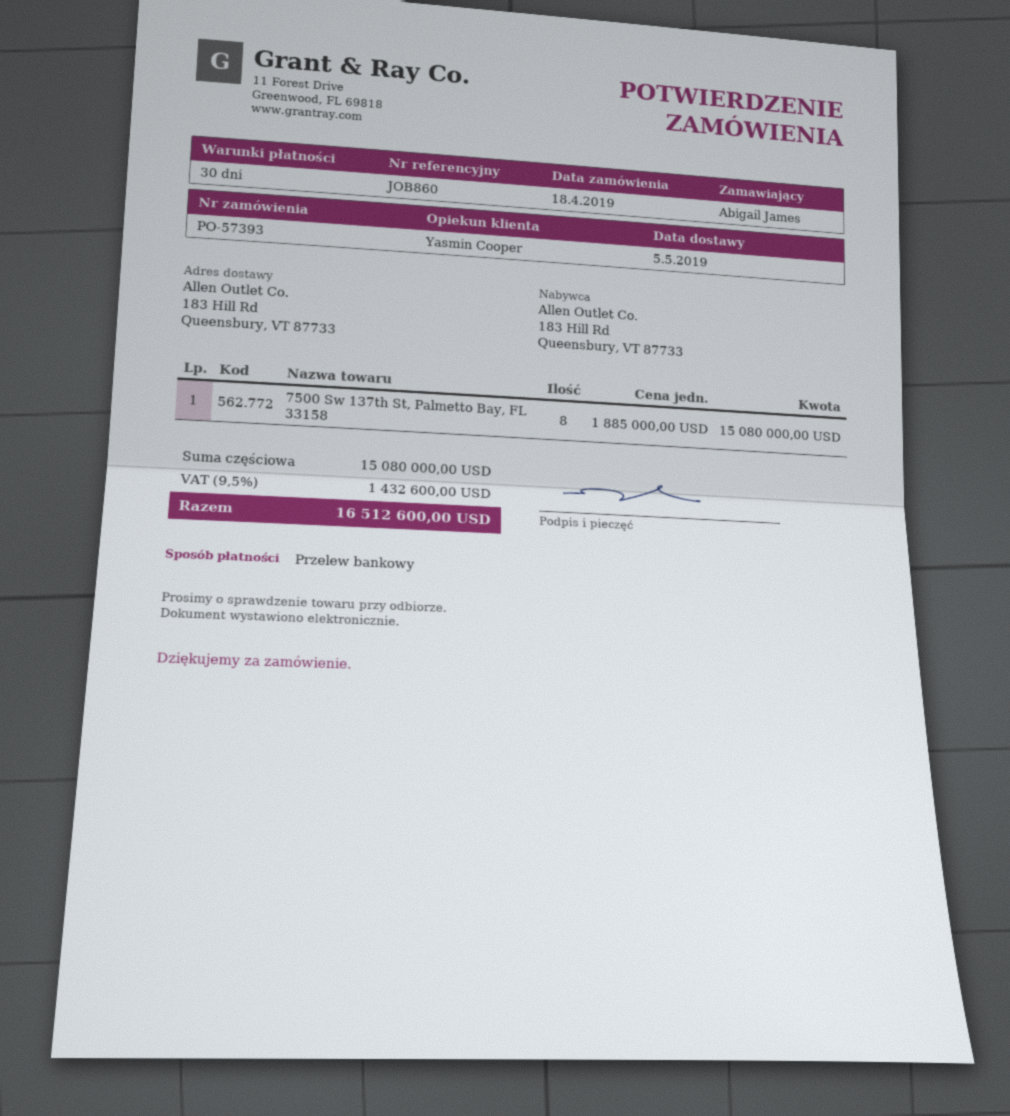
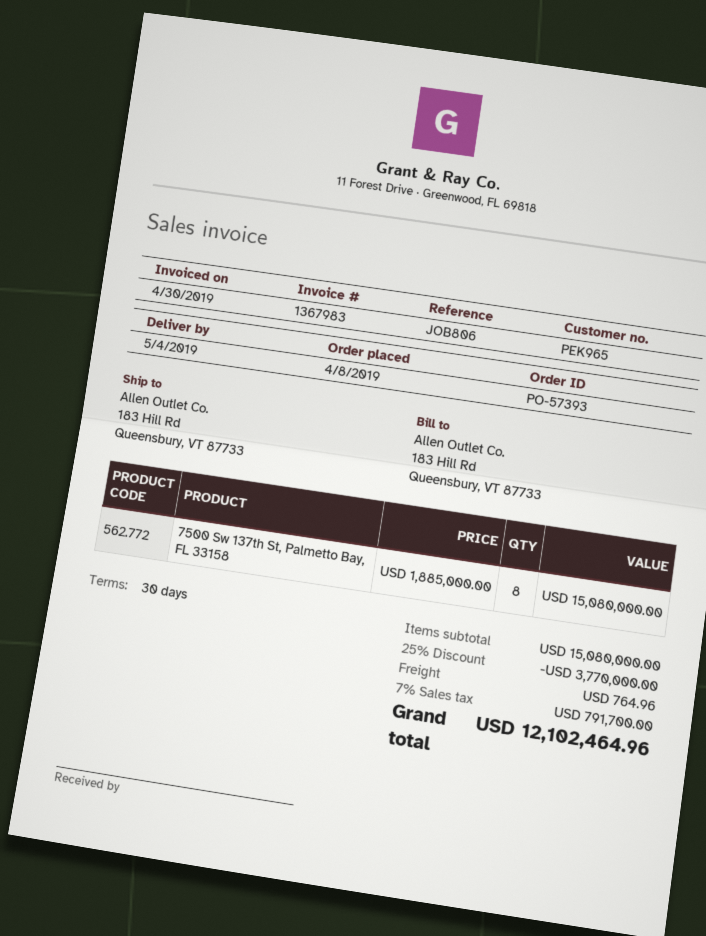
order date: 2019-04-18 -> 2019-04-08
delivery date: 2019-05-05 -> 2019-05-04
reference: JOB860 -> JOB806
discount: none -> 25% = 3770000.00
shipping: none -> 764.96
tax: 9.5% = 1432600.00 -> 7% = 791700.00
total: 16512600.00 -> 12102464.96

